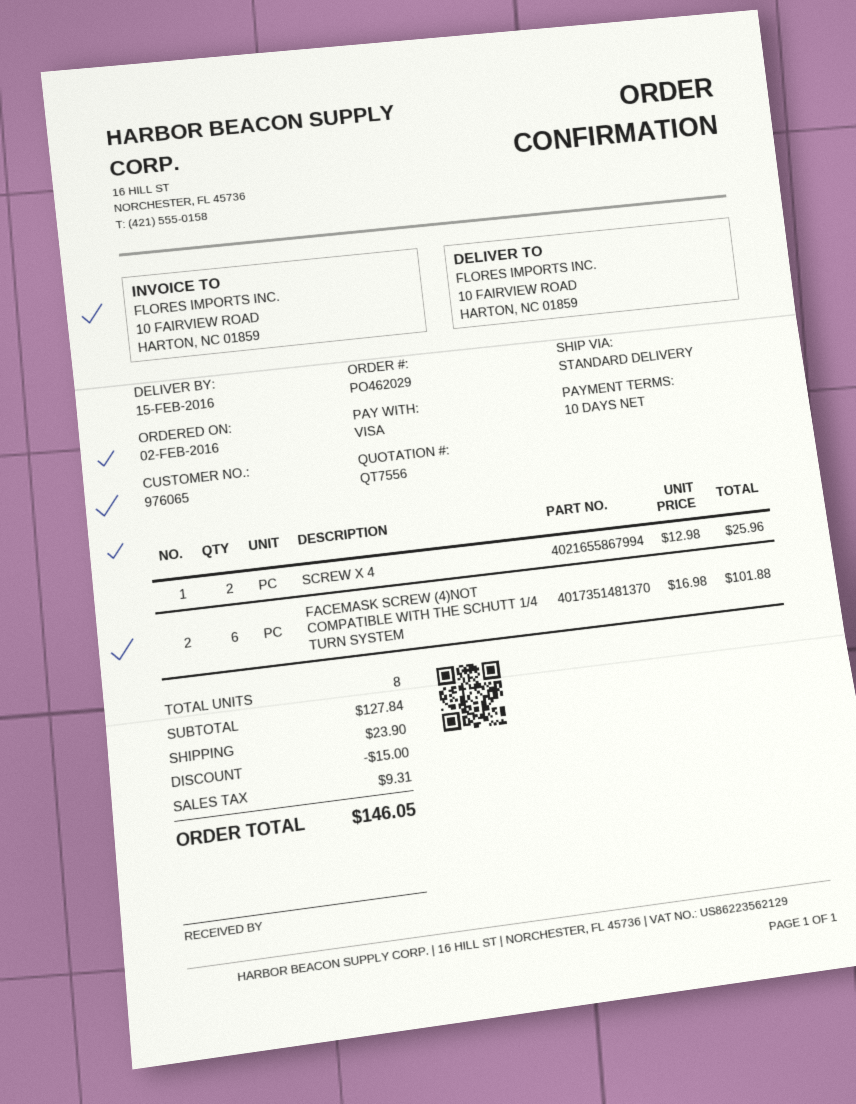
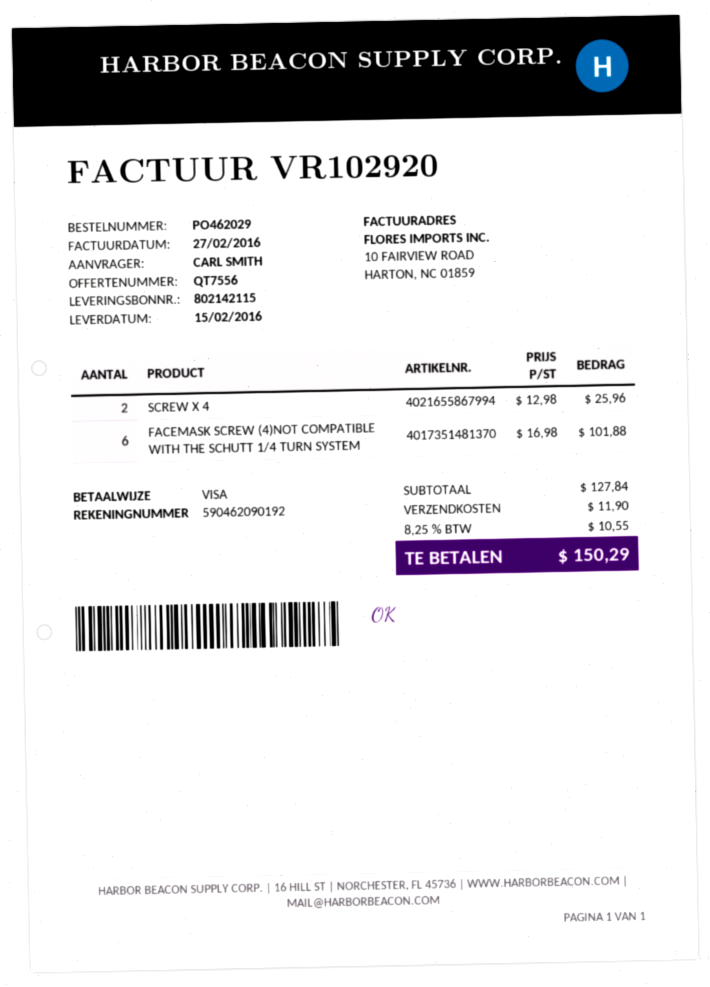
discount: 15.00 -> none
shipping: 23.90 -> 11.90
tax: 9.31 -> 10.55
total: 146.05 -> 150.29

